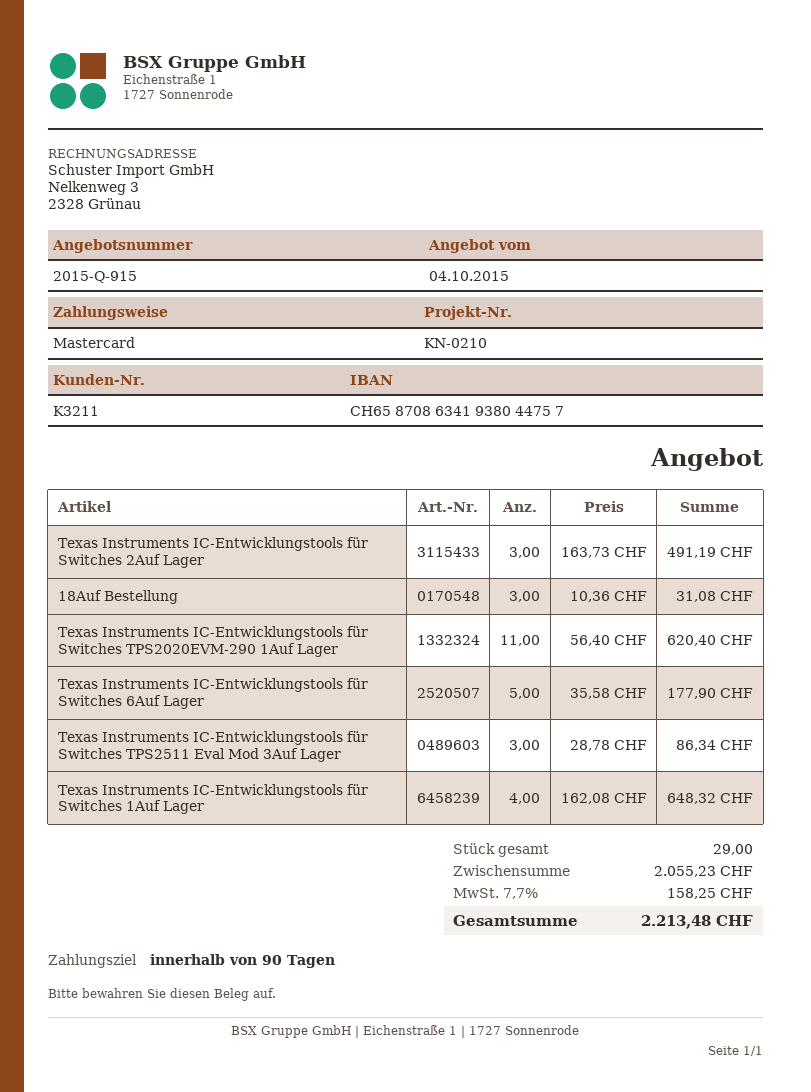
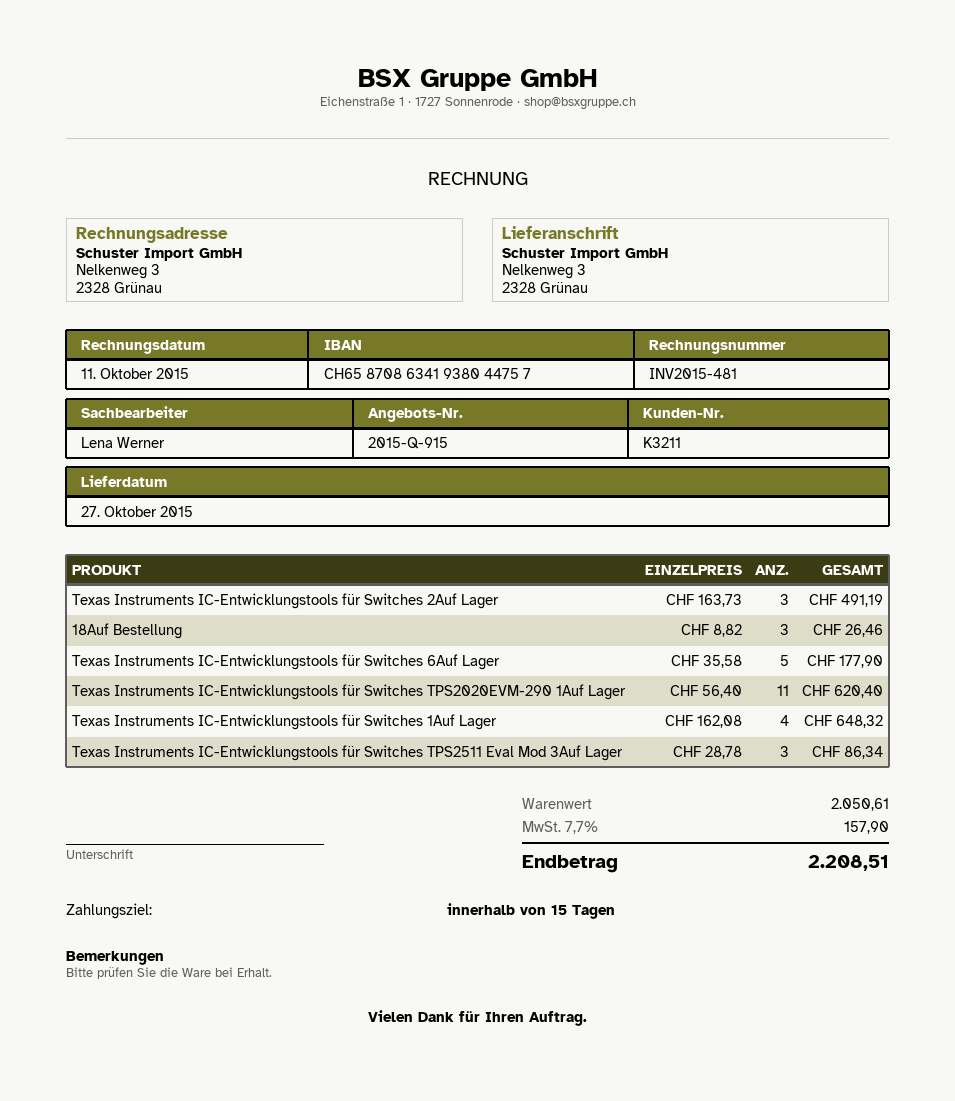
payment terms: 90 days -> 15 days
18Auf Bestellung: 3 x 10.36 = 31.08 -> 3 x 8.82 = 26.46
subtotal: 2055.23 -> 2050.61
tax: 7.7% = 158.25 -> 7.7% = 157.90
total: 2213.48 -> 2208.51

